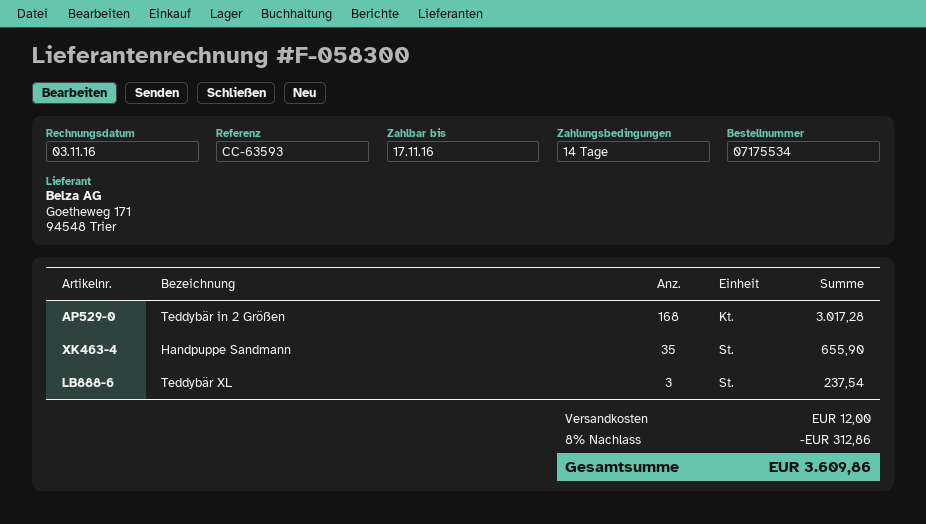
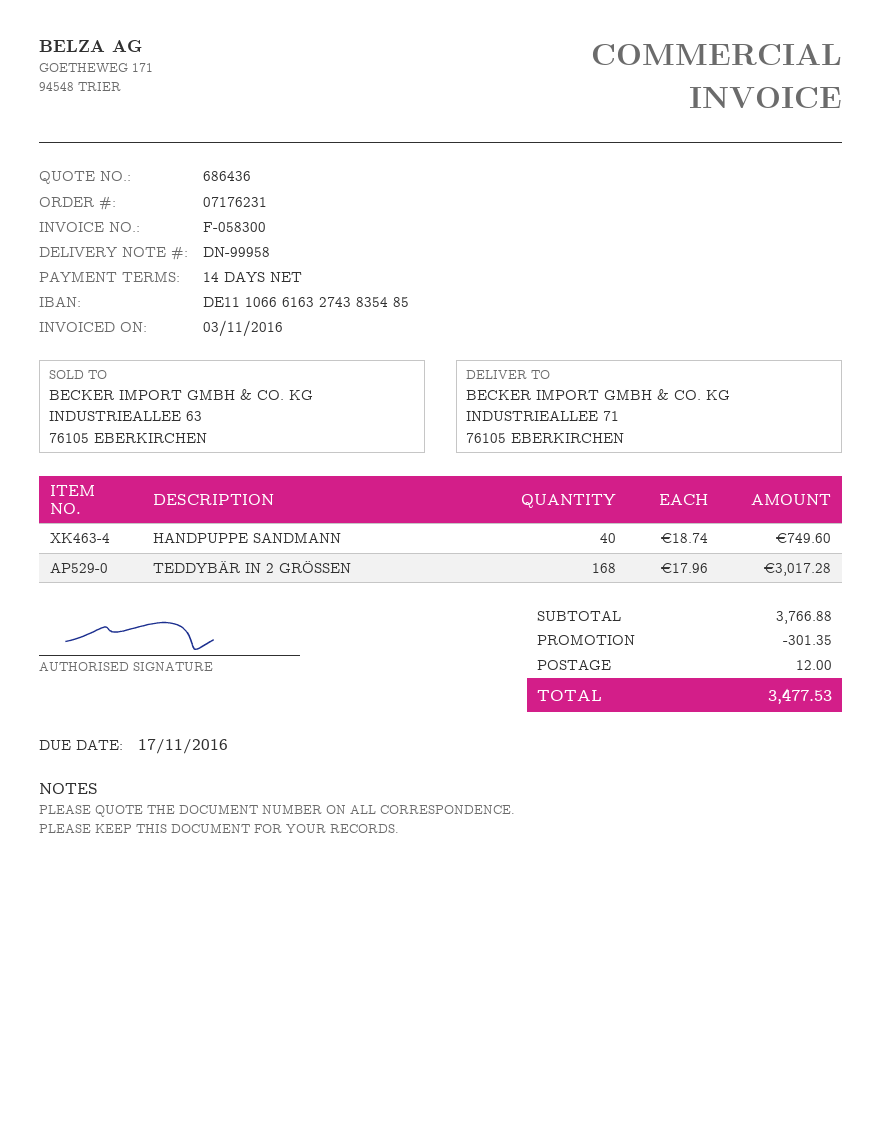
order number: 07175534 -> 07176231
Handpuppe Sandmann: 35 for 655.90 -> 40 for 749.60
Teddybär XL: 3 for 237.54 -> none
discount: 312.86 -> 301.35
total: 3609.86 -> 3477.53

